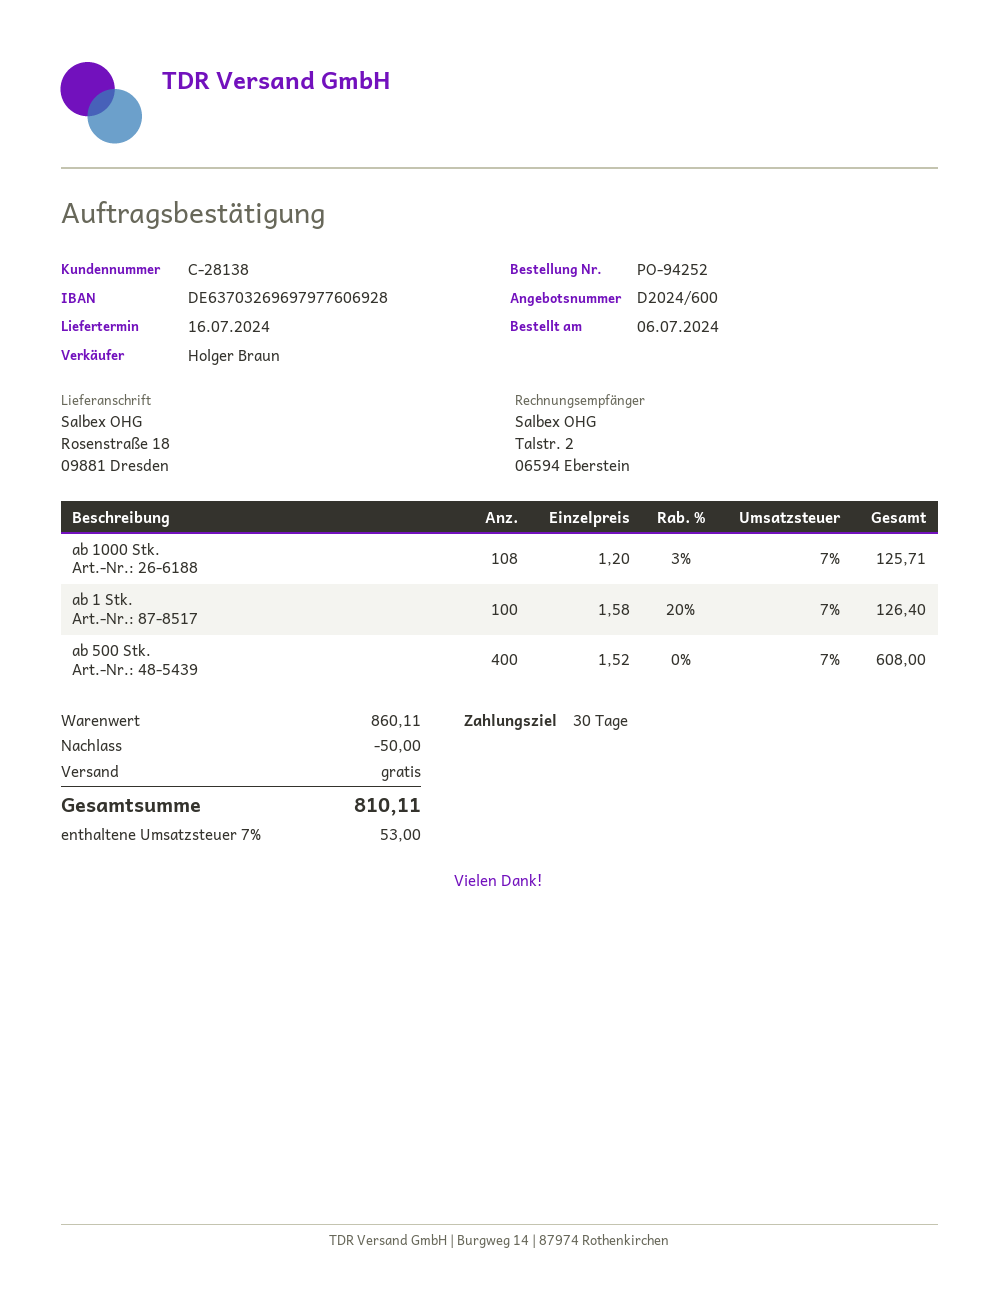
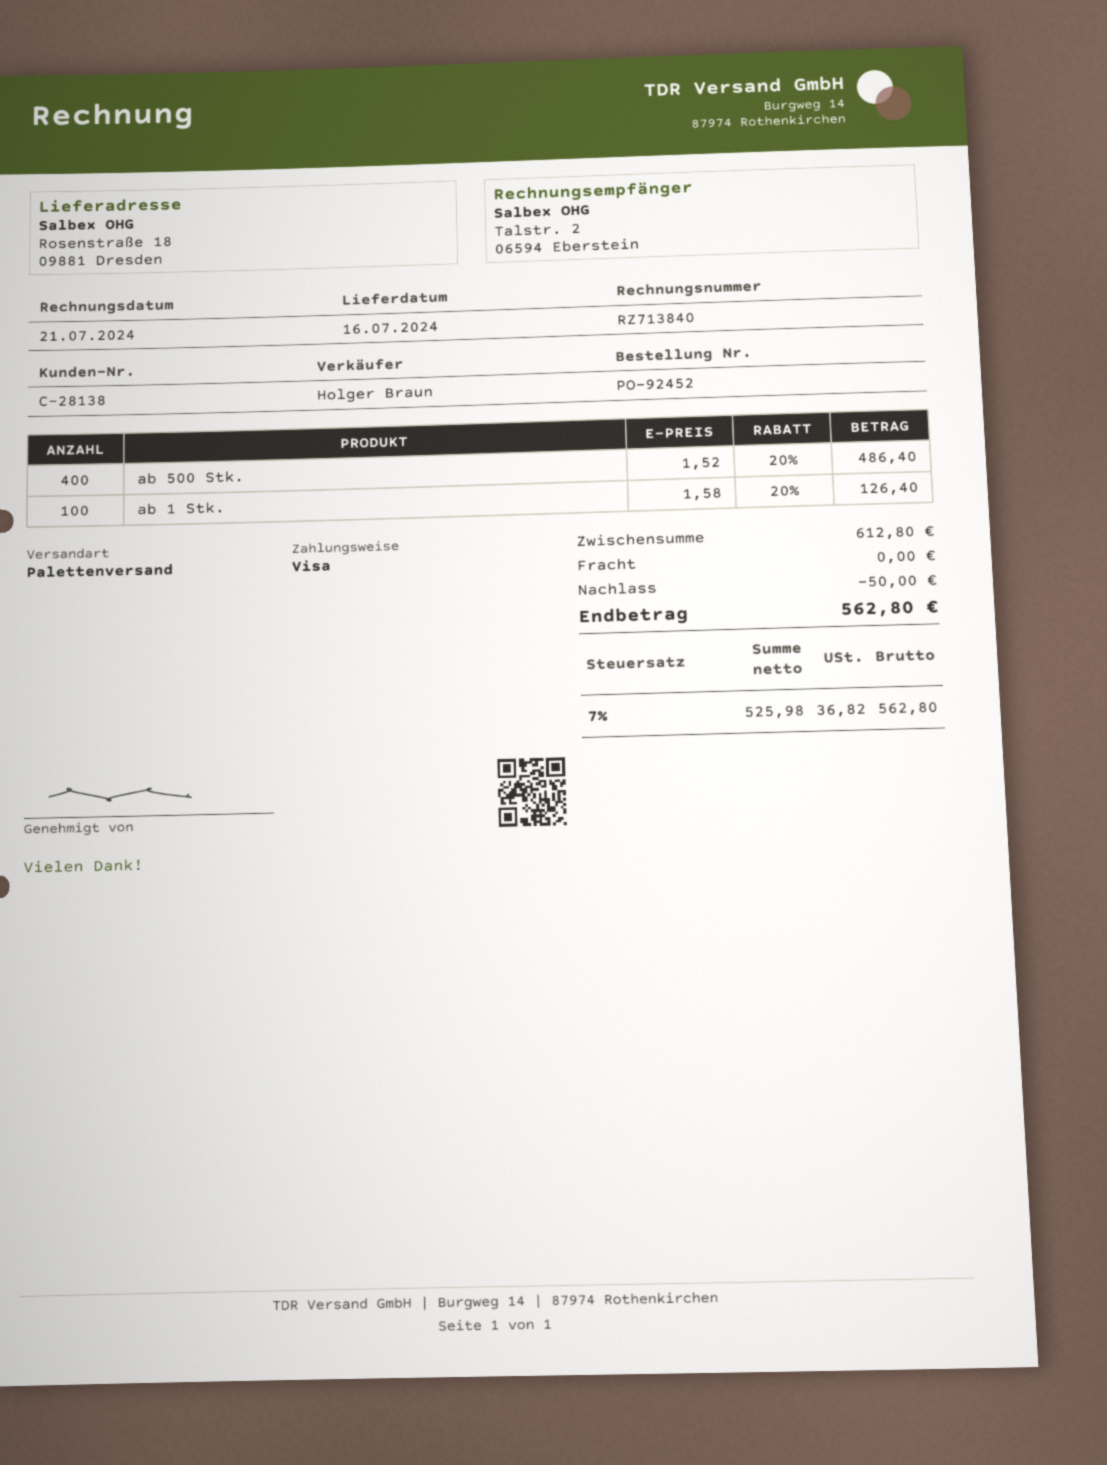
order number: PO-94252 -> PO-92452
ab 1000 Stk.: 108 x 1.20 - 3% = 125.71 -> none
ab 500 Stk.: 400 x 1.52 = 608.00 -> 400 x 1.52 - 20% = 486.40
subtotal: 860.11 -> 612.80
tax: 7% = 53.00 -> 7% = 36.82
total: 810.11 -> 562.80

